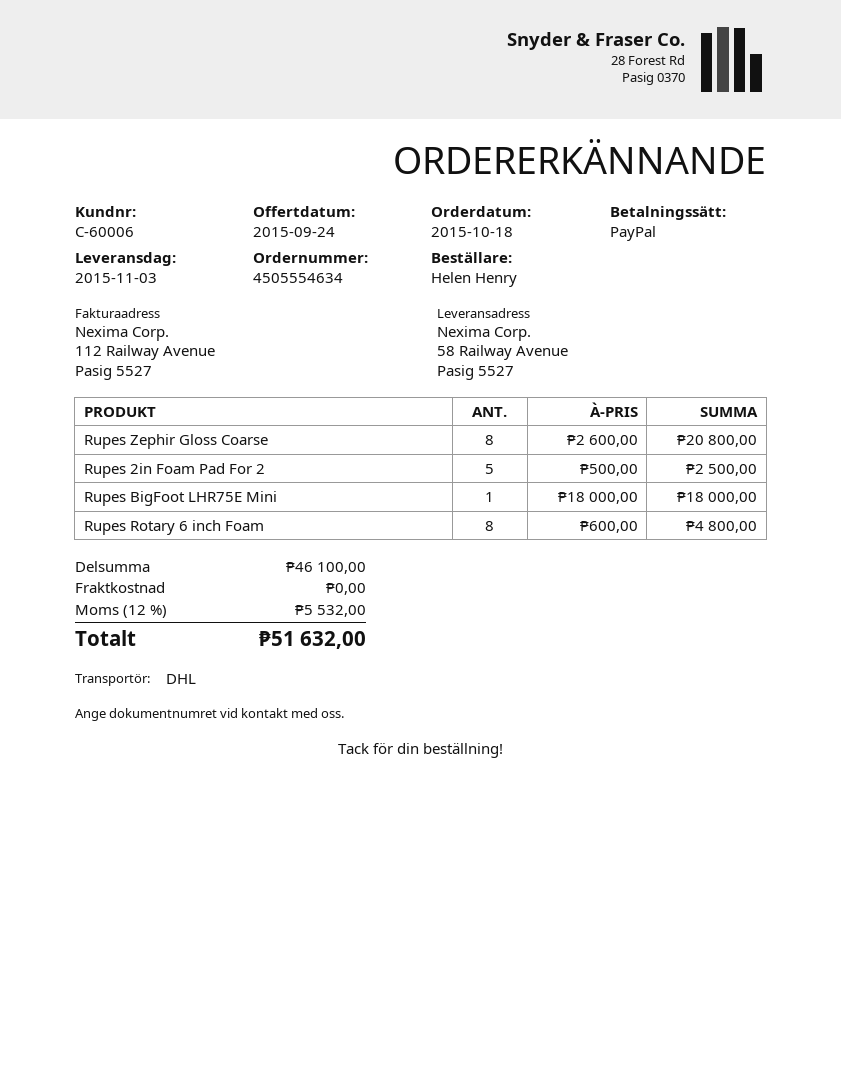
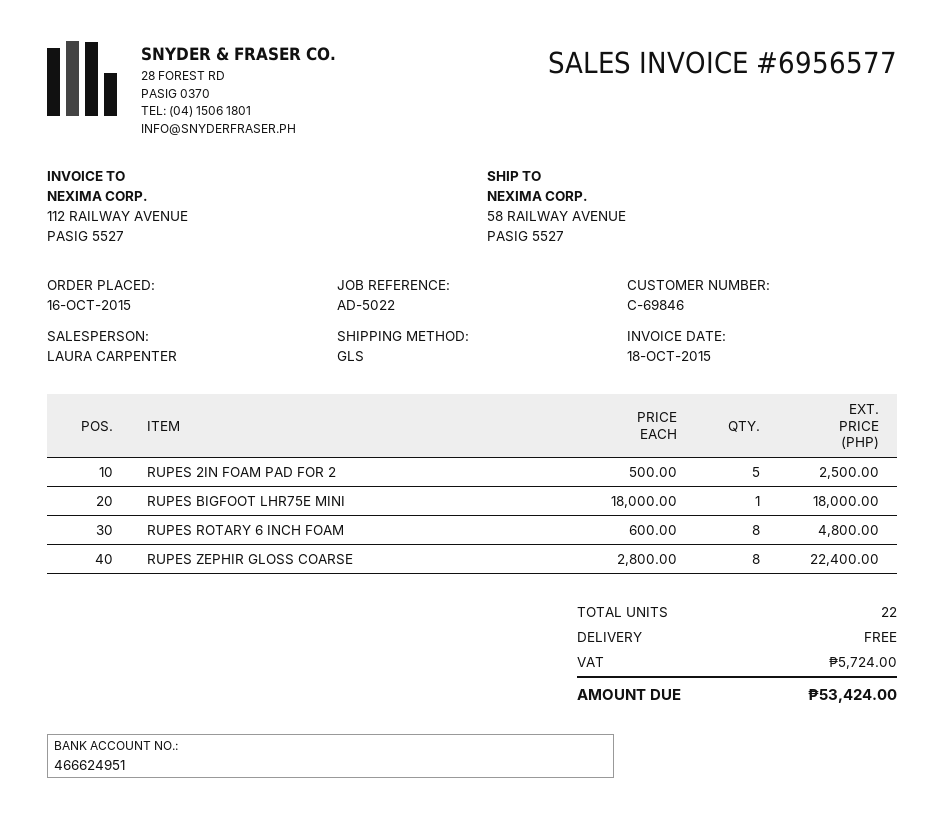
order date: 2015-10-18 -> 2015-10-16
customer number: C-60006 -> C-69846
shipping method: DHL -> GLS
Rupes Zephir Gloss Coarse: 8 x 2600.00 = 20800.00 -> 8 x 2800.00 = 22400.00
tax: 5532.00 -> 5724.00
total: 51632.00 -> 53424.00

